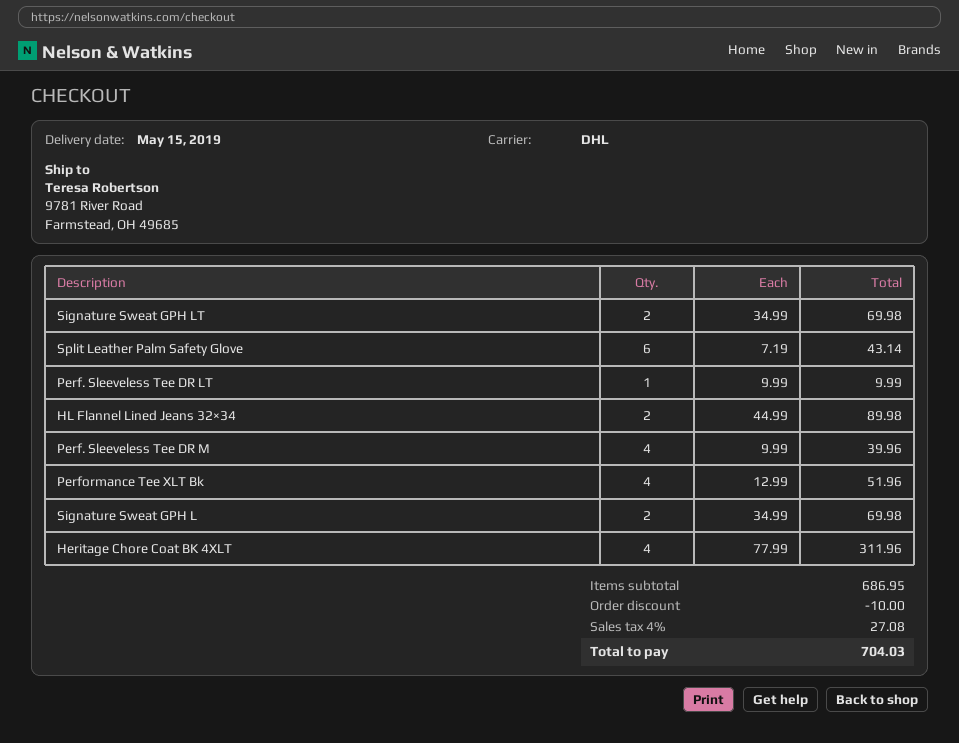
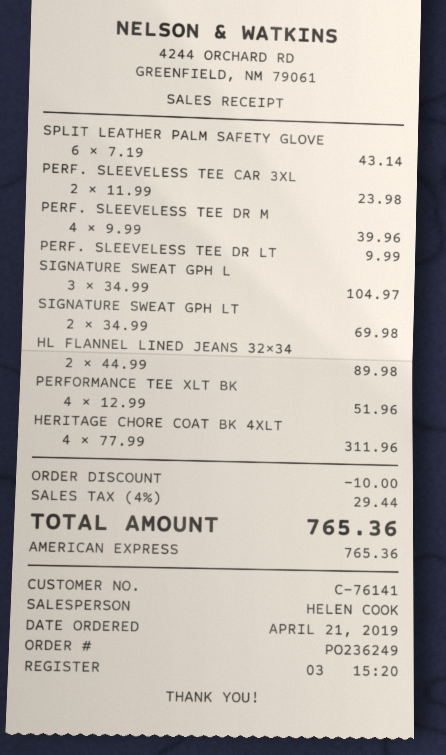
Signature Sweat GPH L: 2 x 34.99 = 69.98 -> 3 x 34.99 = 104.97
PERF. SLEEVELESS TEE CAR 3XL: none -> 2 x 11.99 = 23.98
tax: 4% = 27.08 -> 4% = 29.44
total: 704.03 -> 765.36

